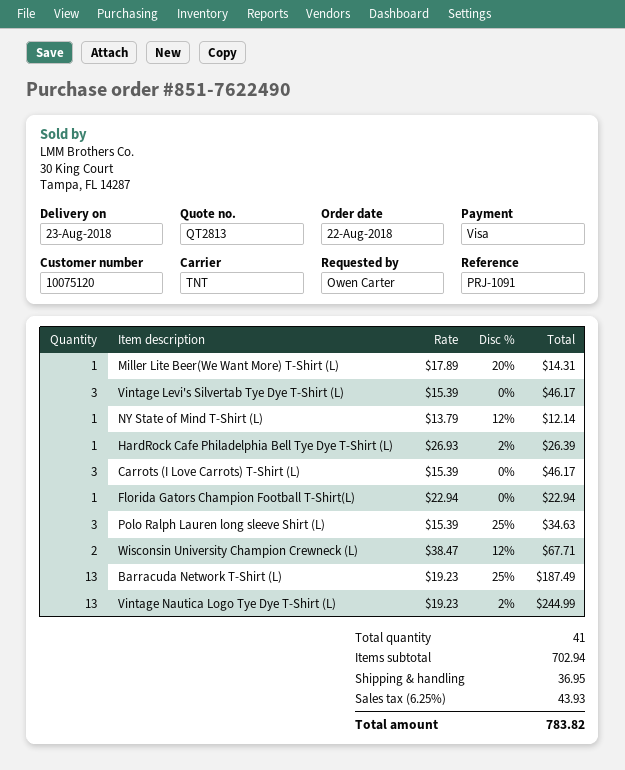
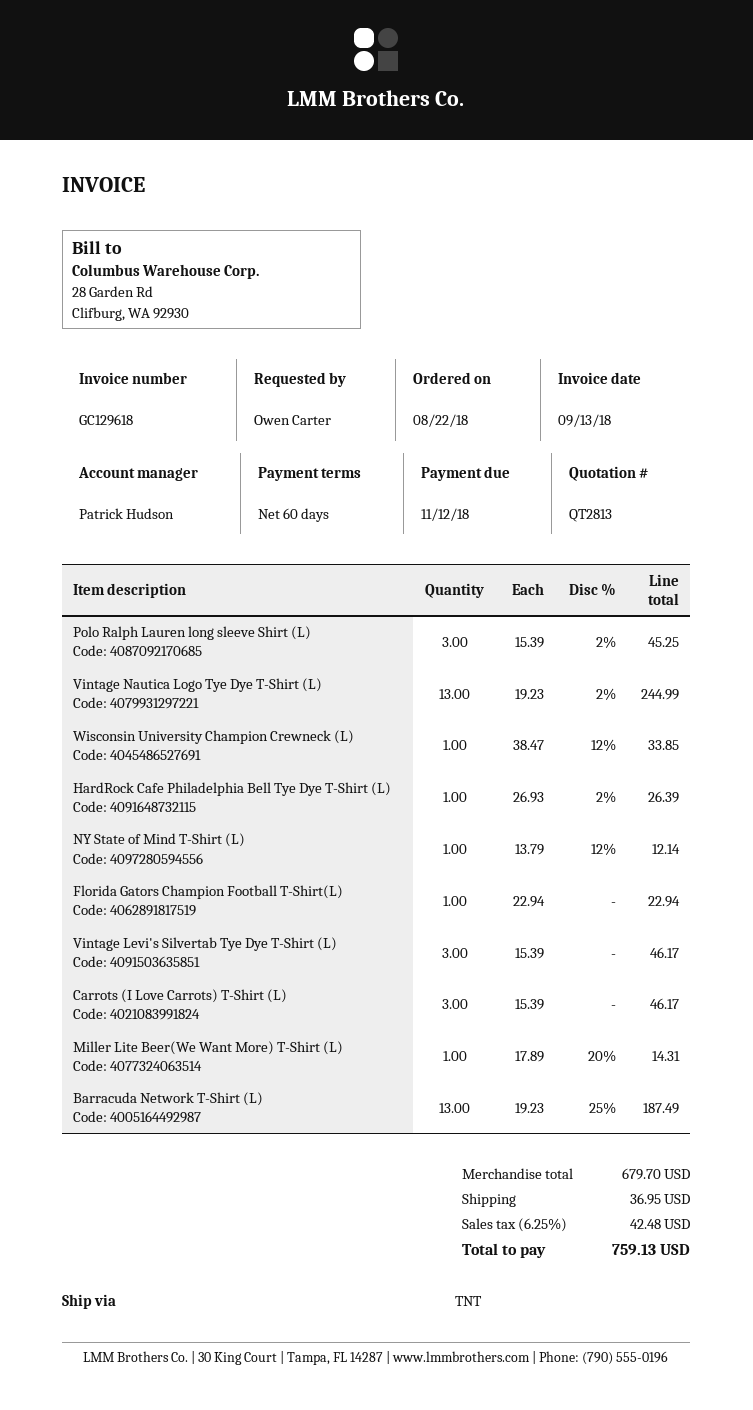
Polo Ralph Lauren long sleeve Shirt (L): 3 x 15.39 - 25% = 34.63 -> 3 x 15.39 - 2% = 45.25
Wisconsin University Champion Crewneck (L): 2 x 38.47 - 12% = 67.71 -> 1 x 38.47 - 12% = 33.85
subtotal: 702.94 -> 679.70
tax: 6.25% = 43.93 -> 6.25% = 42.48
total: 783.82 -> 759.13

